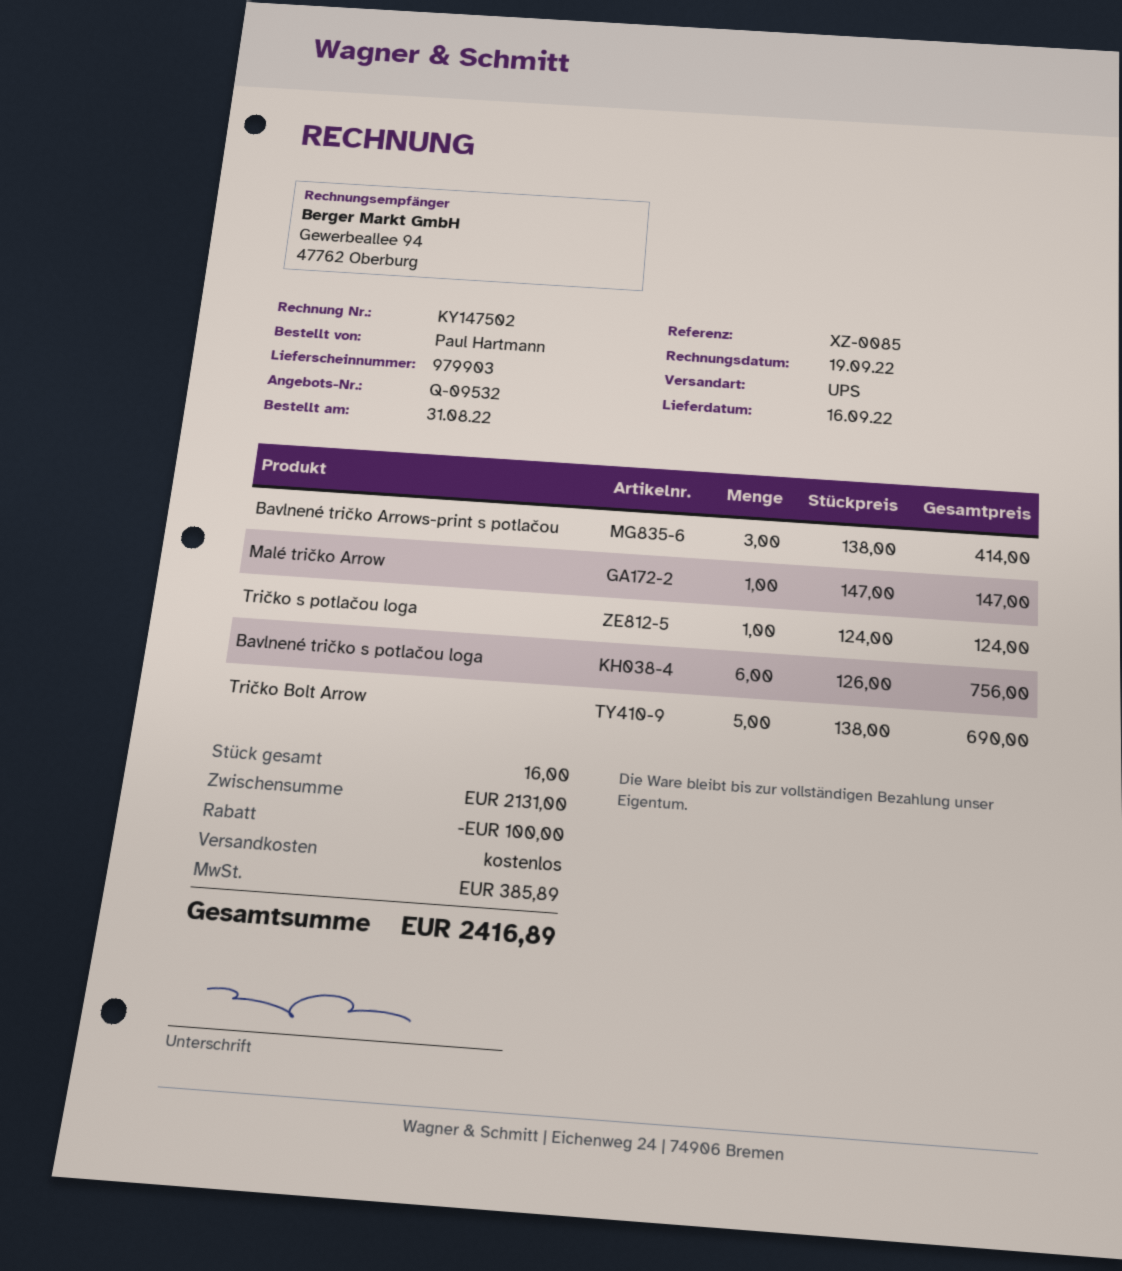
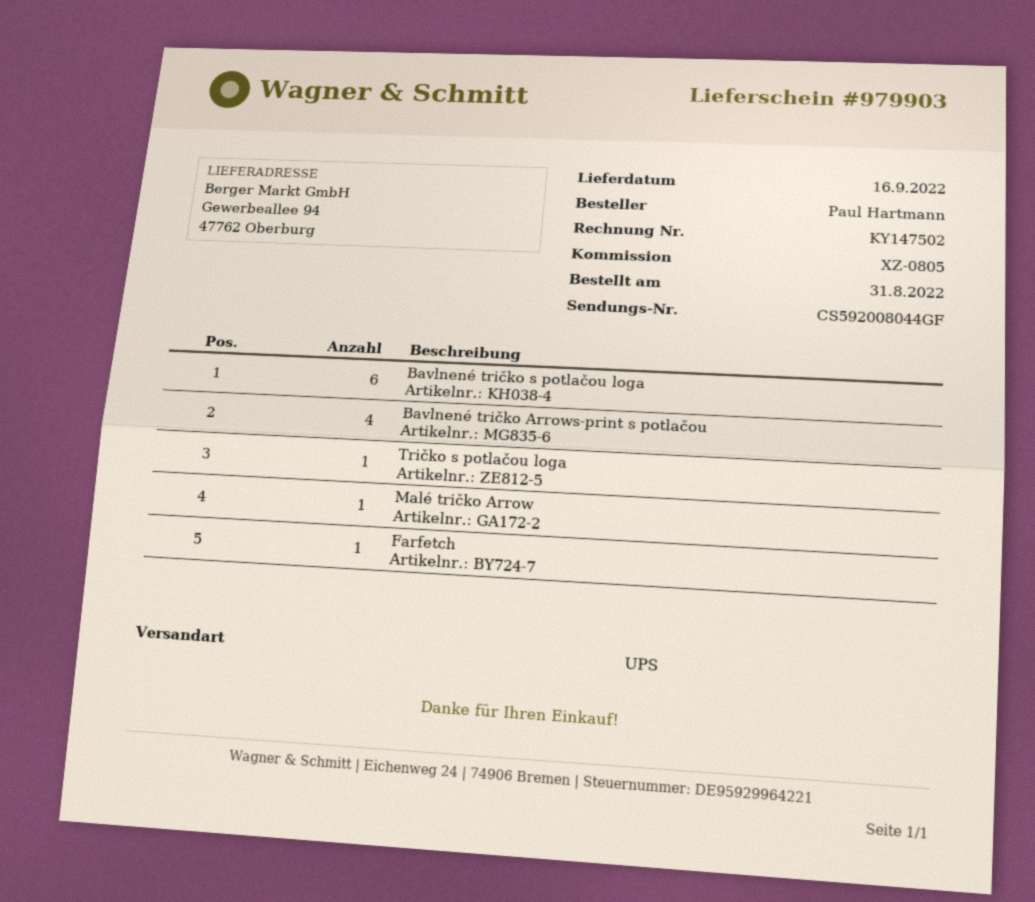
reference: XZ-0085 -> XZ-0805
Bavlnené tričko Arrows-print s potlačou: 3 -> 4
Tričko Bolt Arrow: 5 -> none
Farfetch: none -> 1

